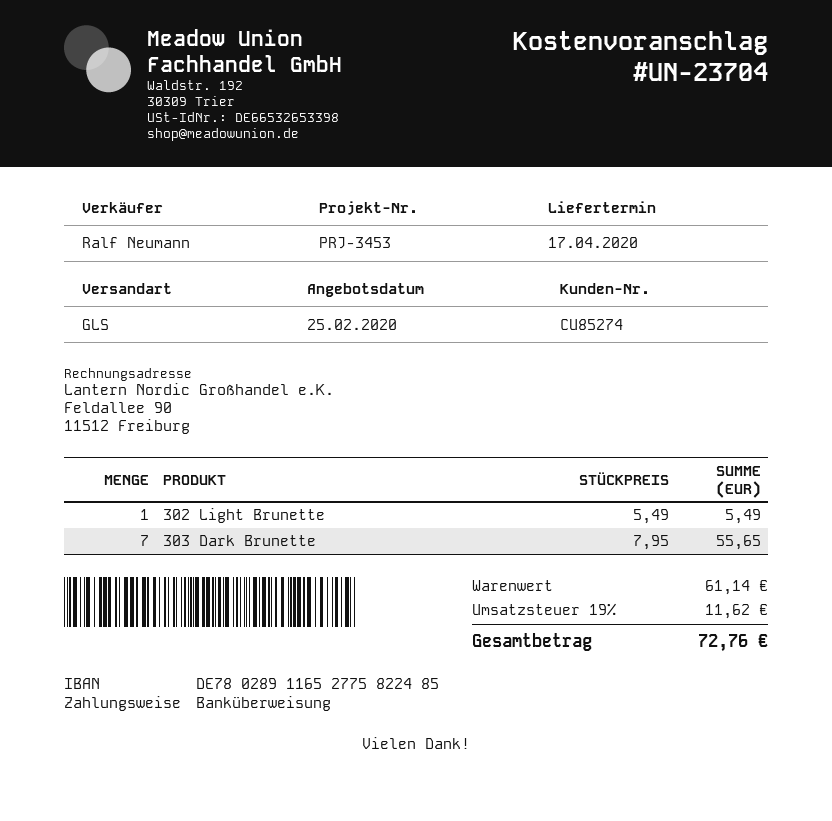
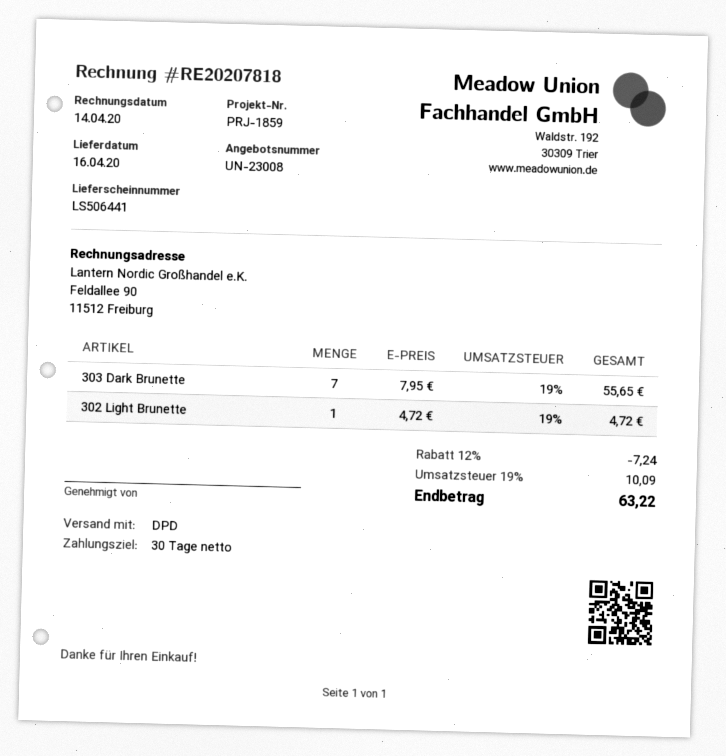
quote number: UN-23704 -> UN-23008
delivery date: 2020-04-17 -> 2020-04-16
reference: PRJ-3453 -> PRJ-1859
shipping method: GLS -> DPD
302 Light Brunette: 1 x 5.49 = 5.49 -> 1 x 4.72 = 4.72
discount: none -> 12% = 7.24
tax: 19% = 11.62 -> 19% = 10.09
total: 72.76 -> 63.22

